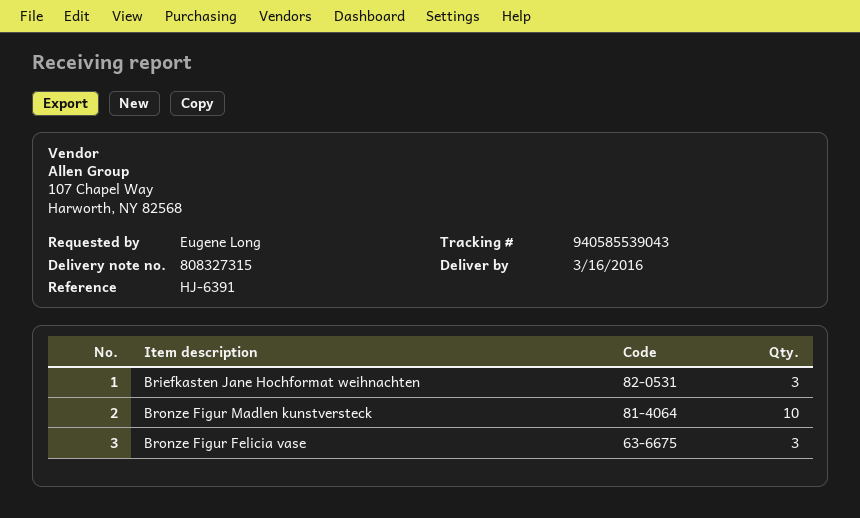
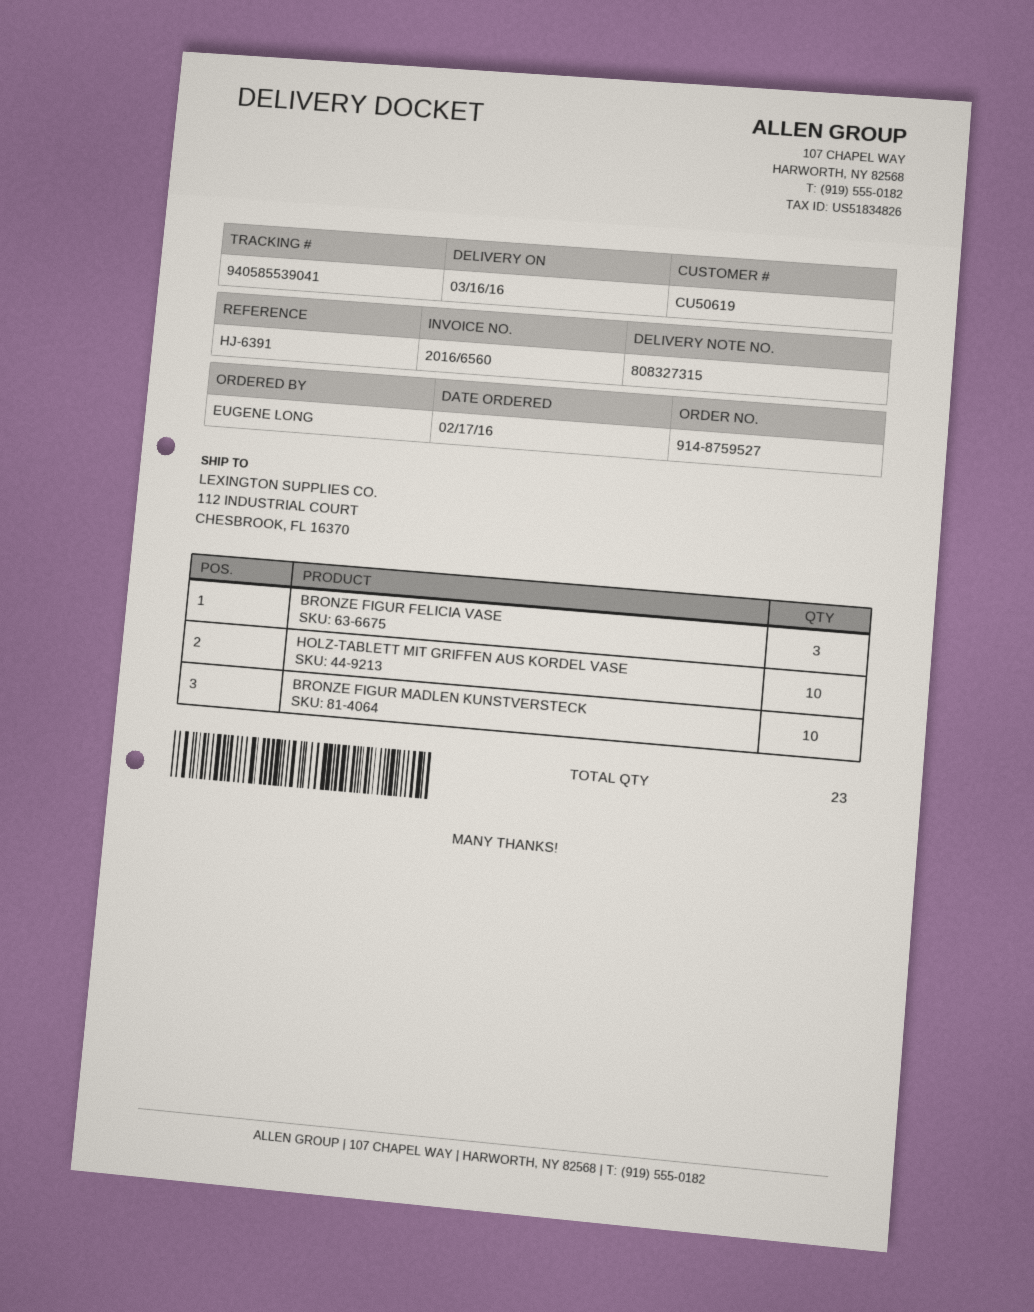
tracking number: 940585539043 -> 940585539041
Briefkasten Jane Hochformat weihnachten: 3 -> none
HOLZ-TABLETT MIT GRIFFEN AUS KORDEL VASE: none -> 10

